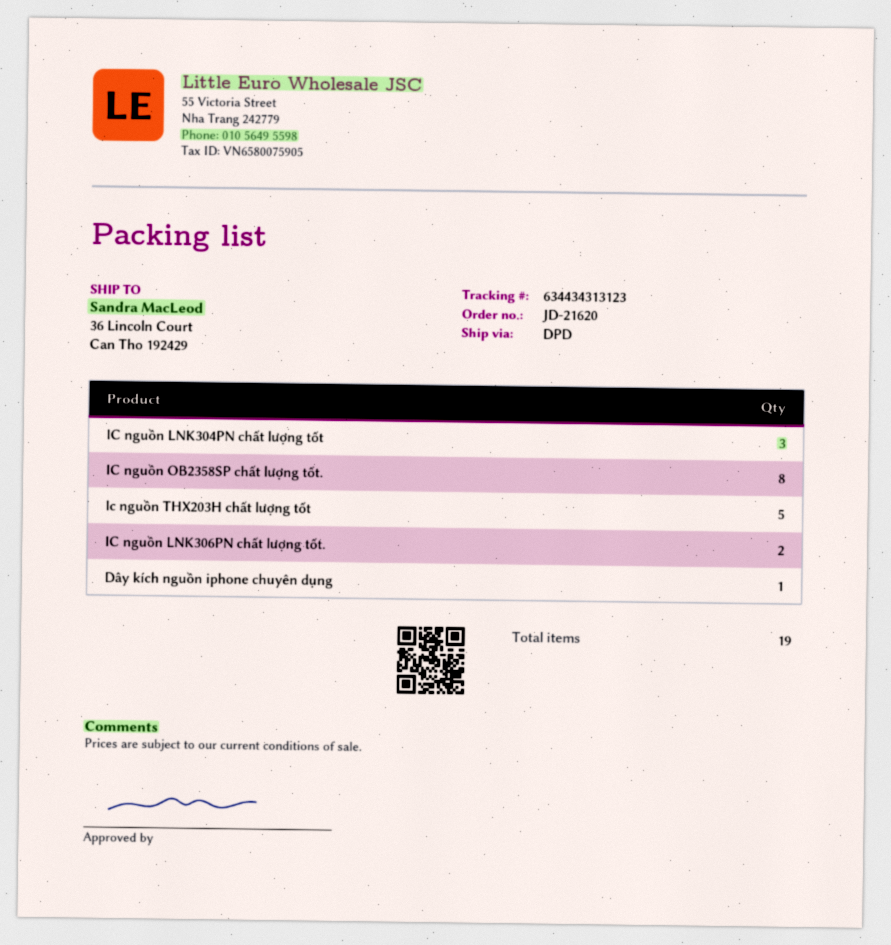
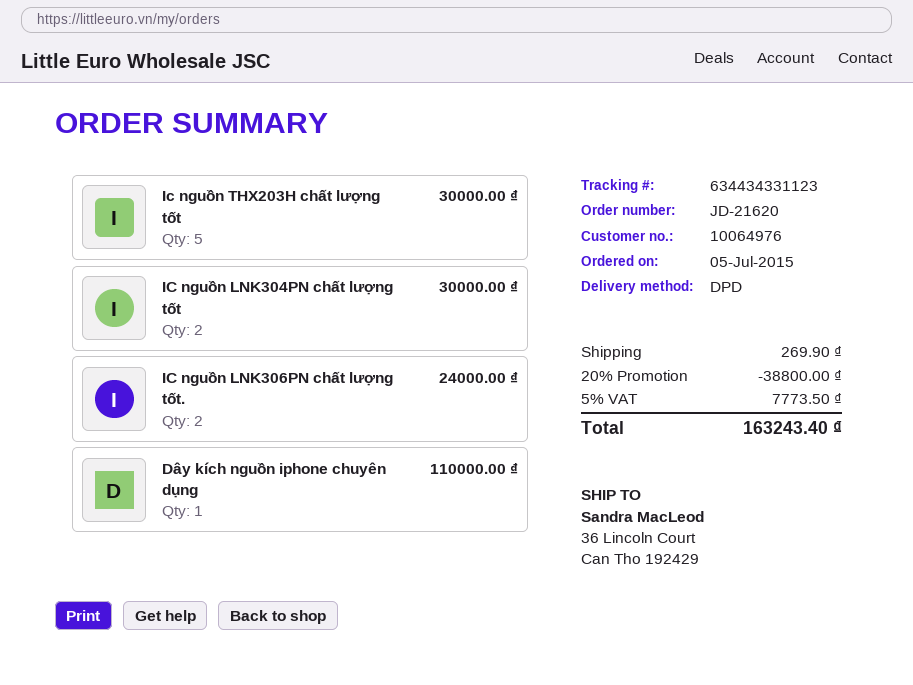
tracking number: 634434313123 -> 634434331123
IC nguồn LNK304PN chất lượng tốt: 3 -> 2
IC nguồn OB2358SP chất lượng tốt.: 8 -> none

